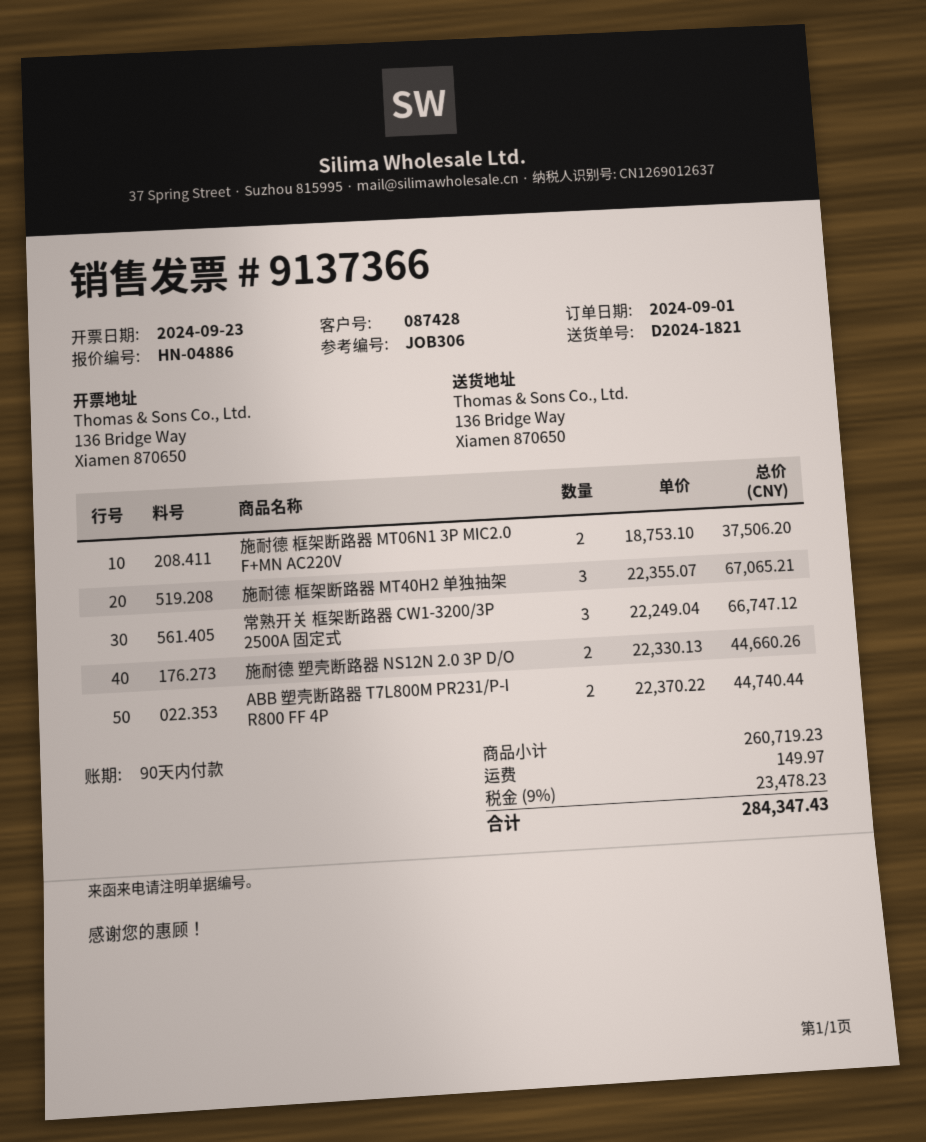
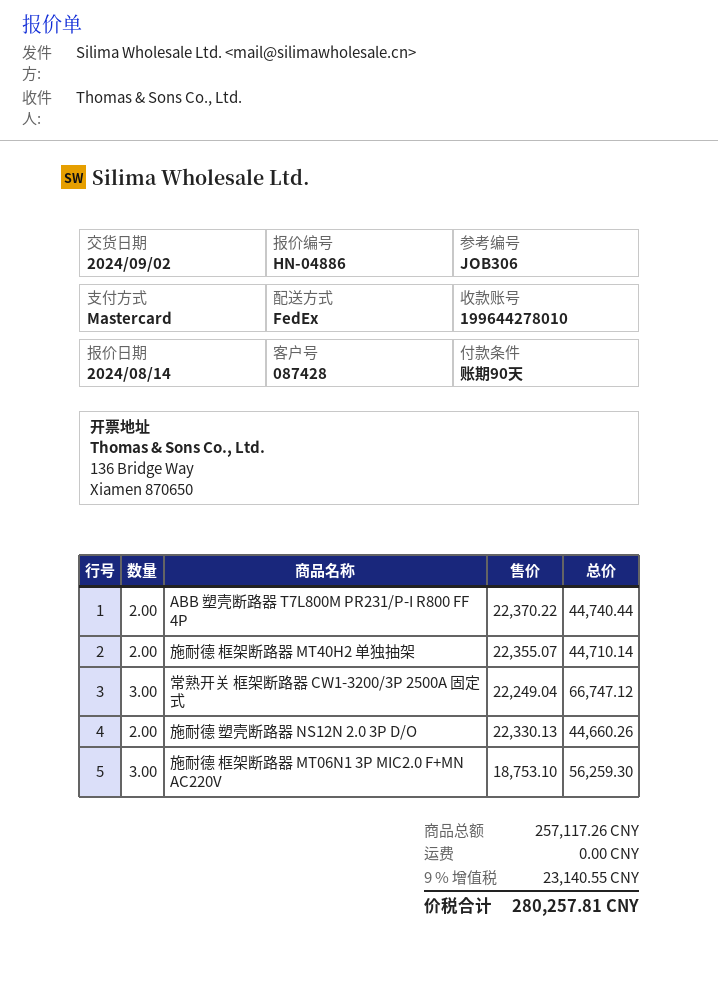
施耐德 框架断路器 MT06N1 3P MIC2.0 F+MN AC220V: 2 x 18753.10 = 37506.20 -> 3 x 18753.10 = 56259.30
施耐德 框架断路器 MT40H2 单独抽架: 3 x 22355.07 = 67065.21 -> 2 x 22355.07 = 44710.14
subtotal: 260719.23 -> 257117.26
shipping: 149.97 -> 0.00
tax: 9% = 23478.23 -> 9% = 23140.55
total: 284347.43 -> 280257.81

